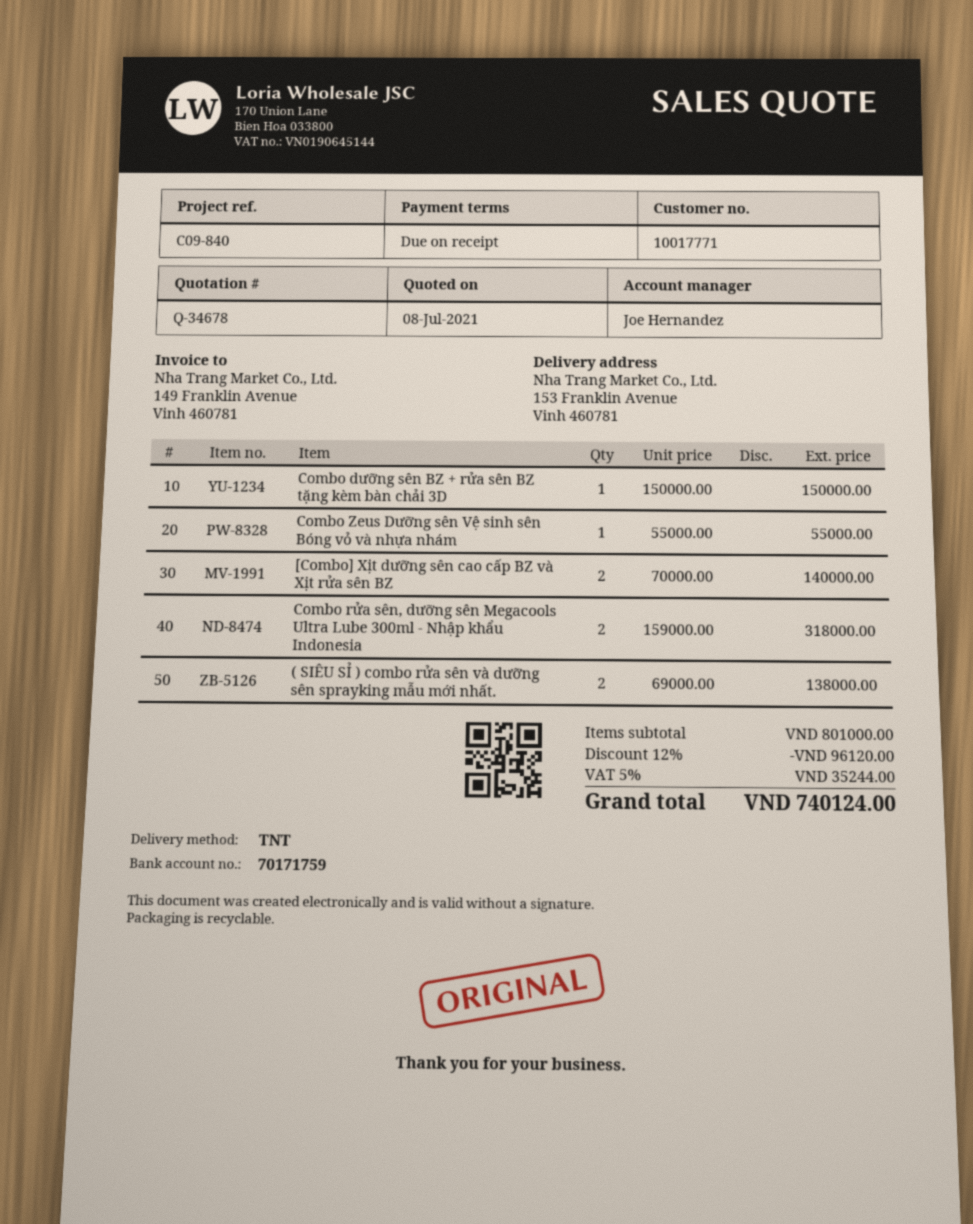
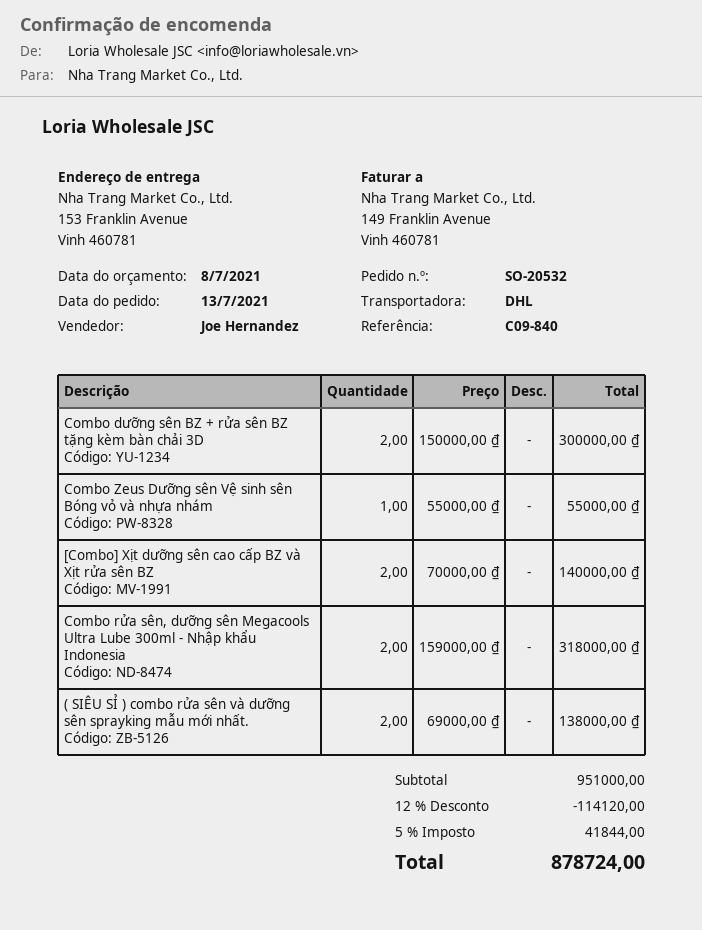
shipping method: TNT -> DHL
Combo dưỡng sên BZ + rửa sên BZ tặng kèm bàn chải 3D: 1 x 150000.00 = 150000.00 -> 2 x 150000.00 = 300000.00
subtotal: 801000.00 -> 951000.00
discount: 12% = 96120.00 -> 12% = 114120.00
tax: 5% = 35244.00 -> 5% = 41844.00
total: 740124.00 -> 878724.00

